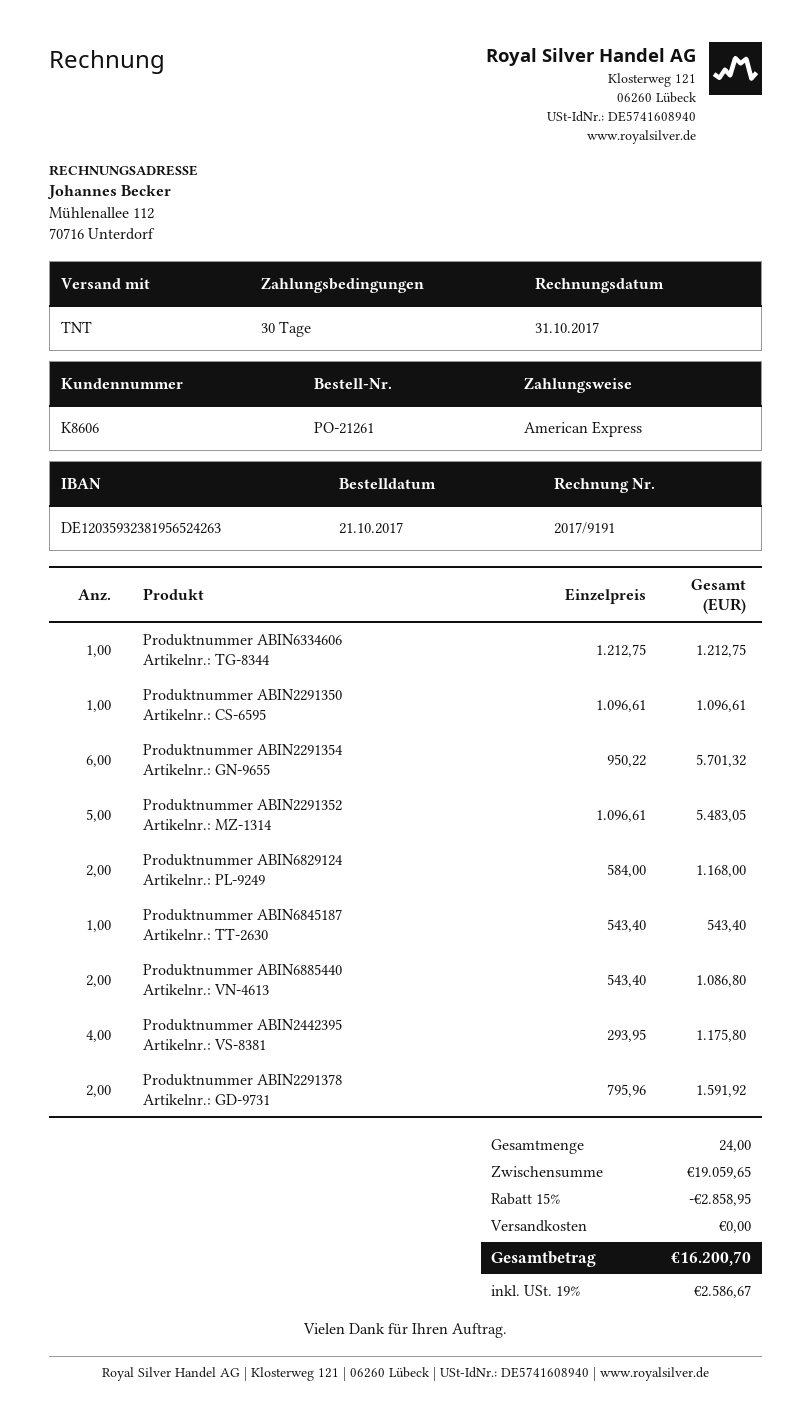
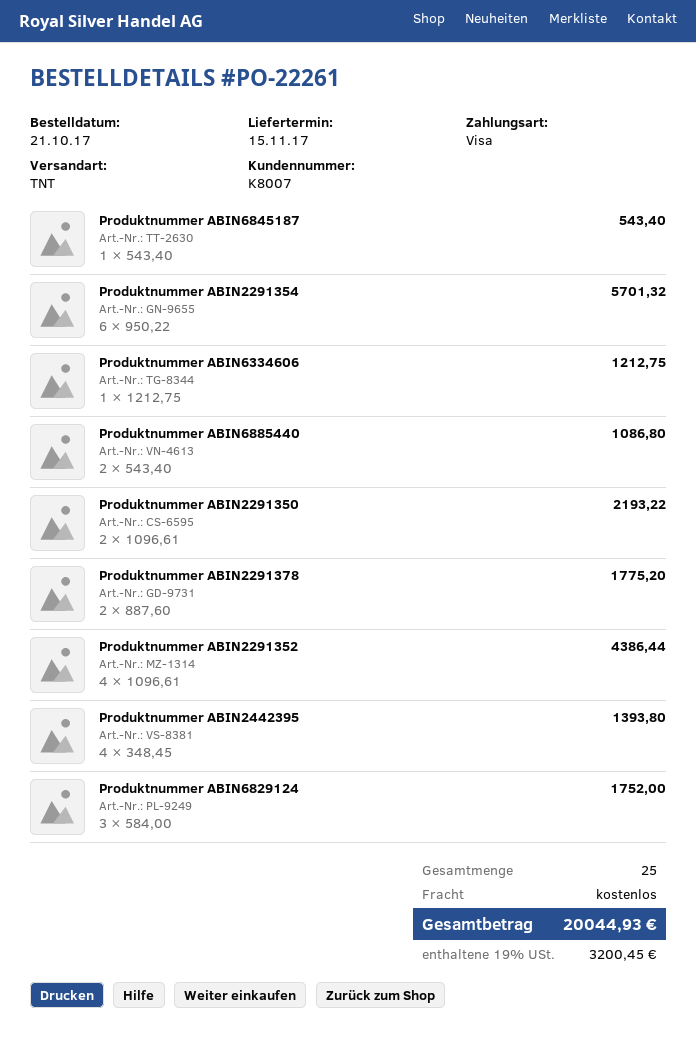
order number: PO-21261 -> PO-22261
customer number: K8606 -> K8007
payment method: American Express -> Visa
Produktnummer ABIN2291350: 1 x 1096.61 = 1096.61 -> 2 x 1096.61 = 2193.22
Produktnummer ABIN2291352: 5 x 1096.61 = 5483.05 -> 4 x 1096.61 = 4386.44
Produktnummer ABIN6829124: 2 x 584.00 = 1168.00 -> 3 x 584.00 = 1752.00
Produktnummer ABIN2442395: 4 x 293.95 = 1175.80 -> 4 x 348.45 = 1393.80
Produktnummer ABIN2291378: 2 x 795.96 = 1591.92 -> 2 x 887.60 = 1775.20
total quantity: 24 -> 25
discount: 15% = 2858.95 -> none
tax: 19% = 2586.67 -> 19% = 3200.45
total: 16200.70 -> 20044.93

